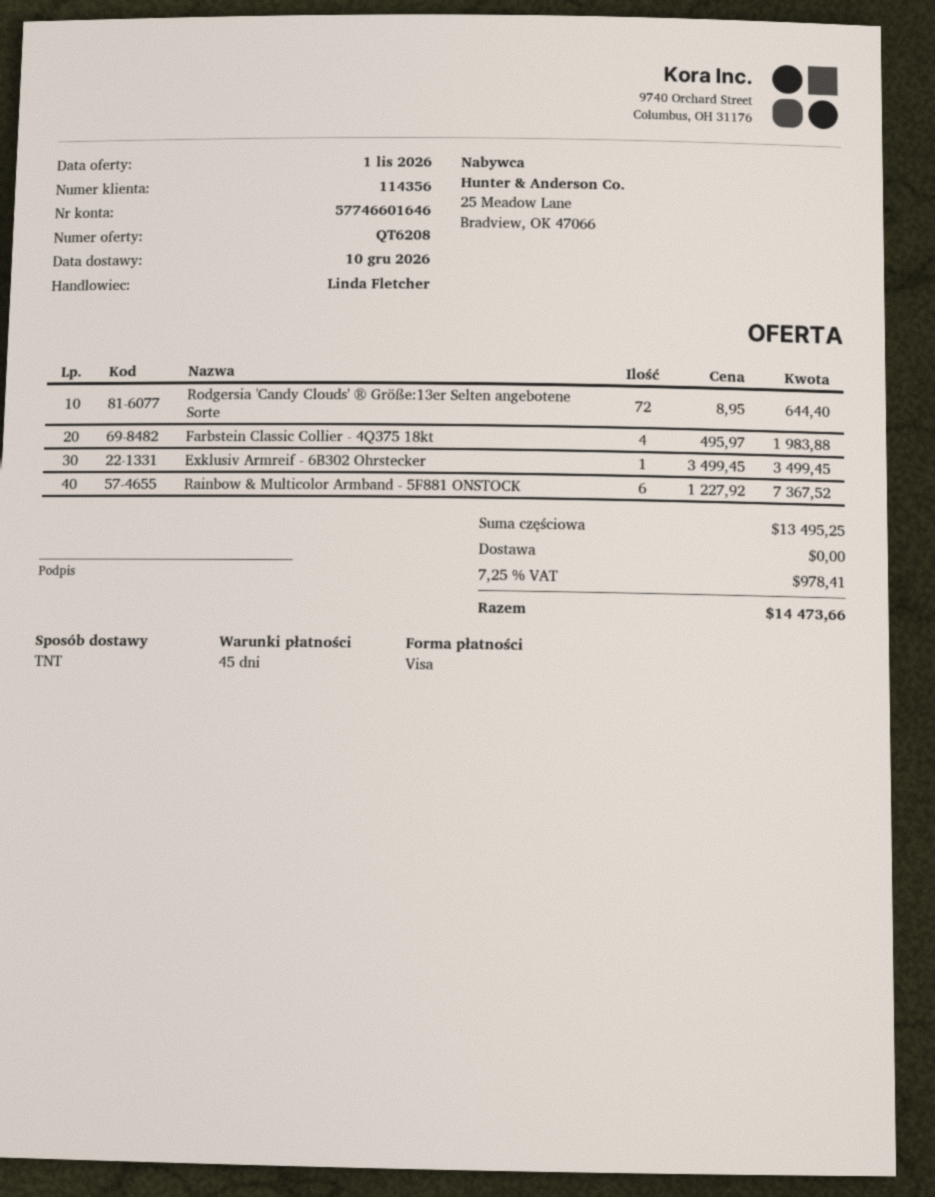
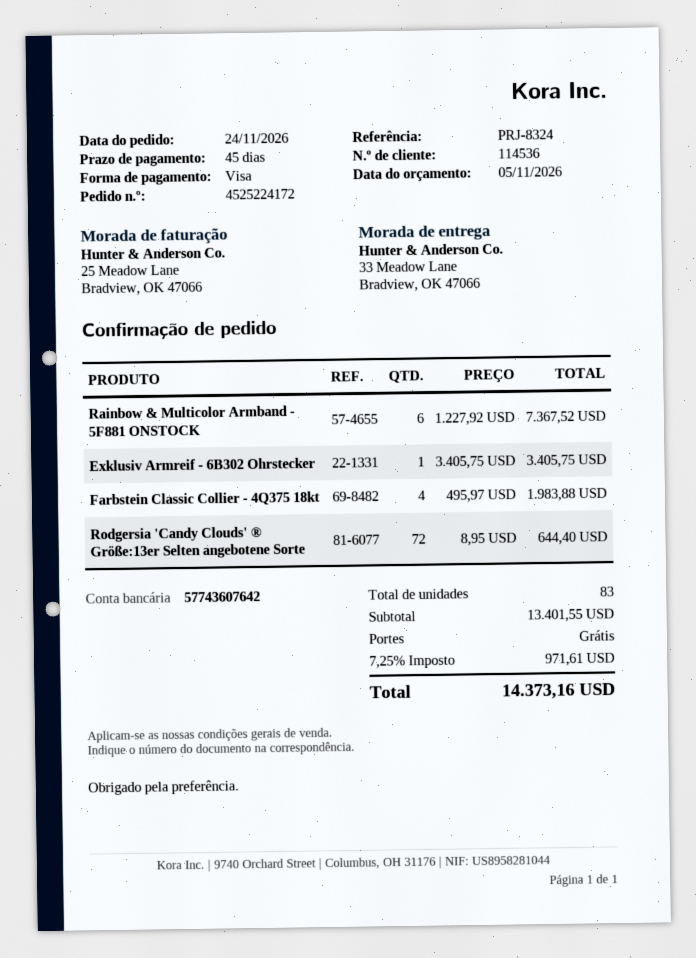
quote date: 2026-11-01 -> 2026-11-05
customer number: 114356 -> 114536
bank account: 57746601646 -> 57743607642
Exklusiv Armreif - 6B302 Ohrstecker: 1 x 3499.45 = 3499.45 -> 1 x 3405.75 = 3405.75
subtotal: 13495.25 -> 13401.55
tax: 7.25% = 978.41 -> 7.25% = 971.61
total: 14473.66 -> 14373.16

